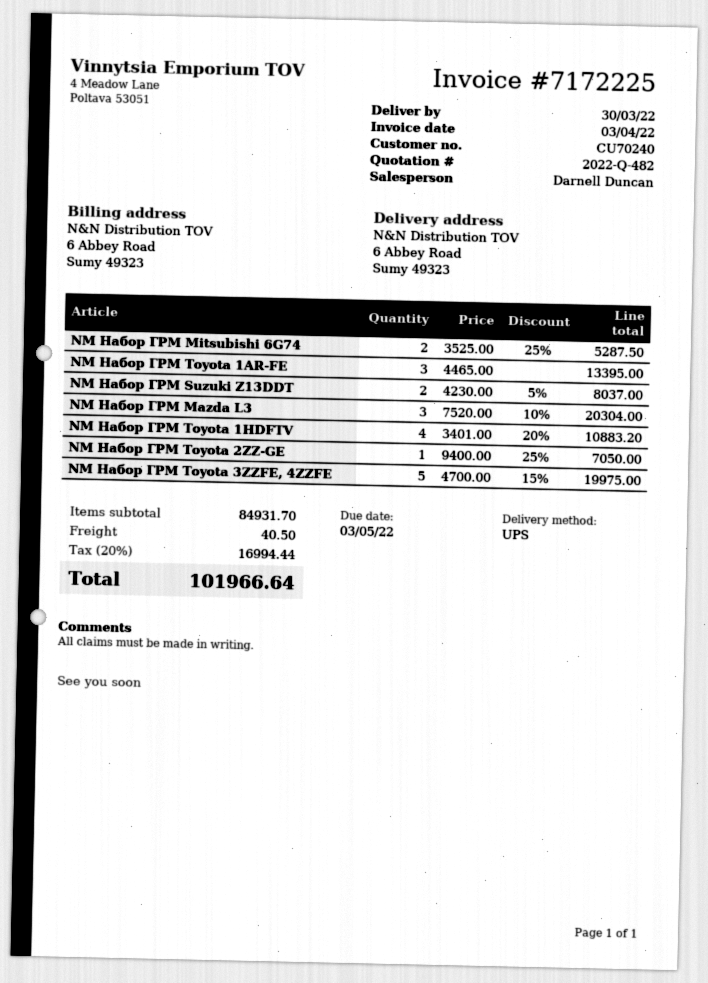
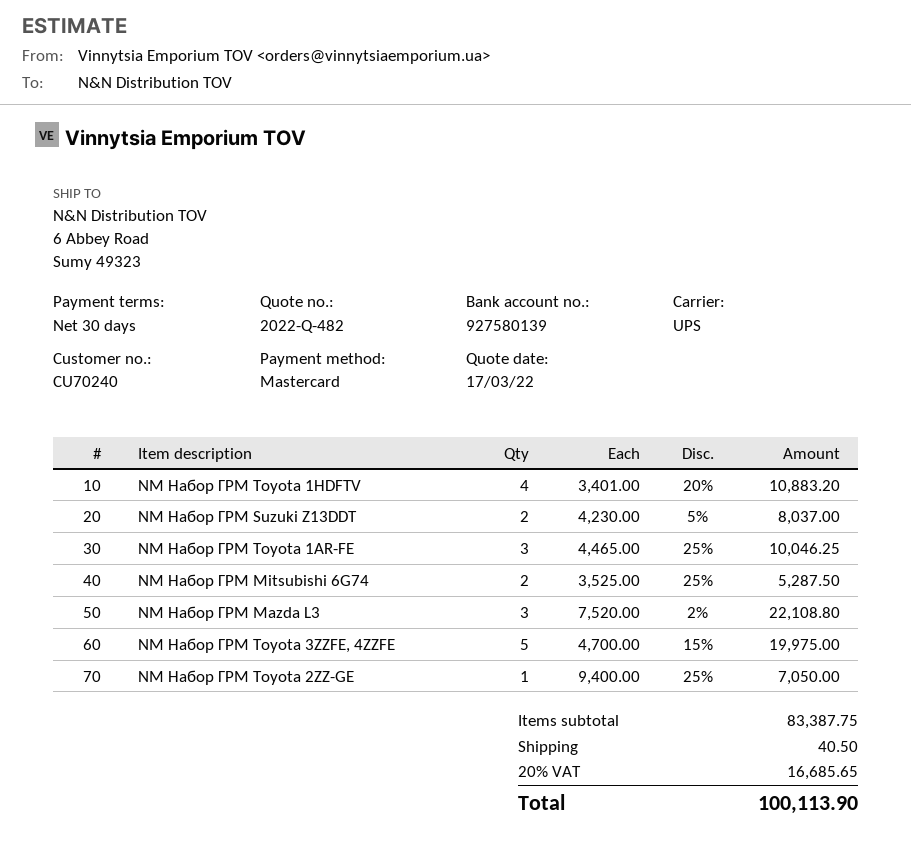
NM Набор ГРМ Toyota 1AR-FE: 3 x 4465.00 = 13395.00 -> 3 x 4465.00 - 25% = 10046.25
NM Набор ГРМ Mazda L3: 3 x 7520.00 - 10% = 20304.00 -> 3 x 7520.00 - 2% = 22108.80
subtotal: 84931.70 -> 83387.75
tax: 20% = 16994.44 -> 20% = 16685.65
total: 101966.64 -> 100113.90

